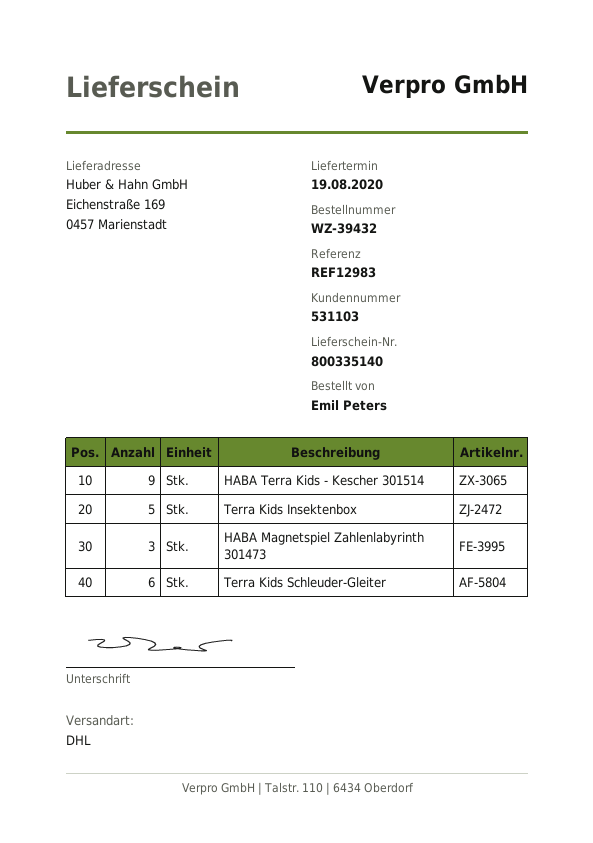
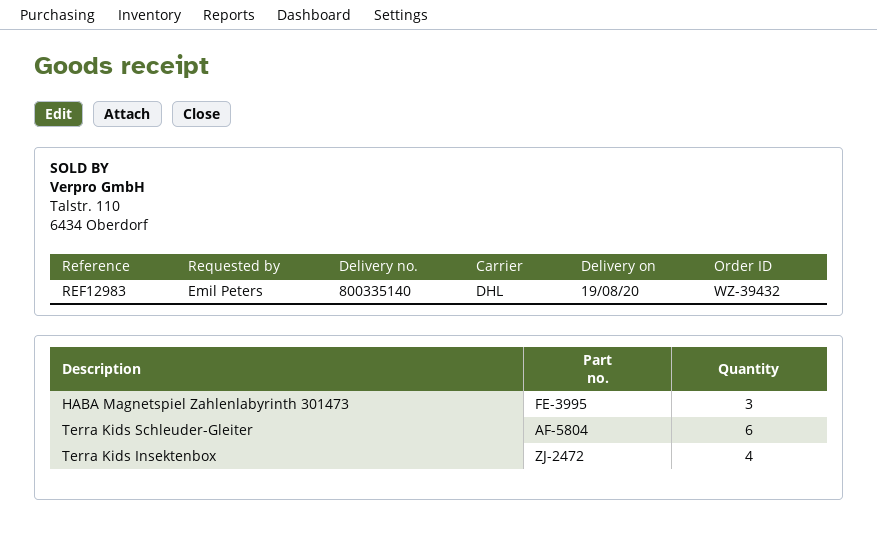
HABA Terra Kids - Kescher 301514: 9 -> none
Terra Kids Insektenbox: 5 -> 4

